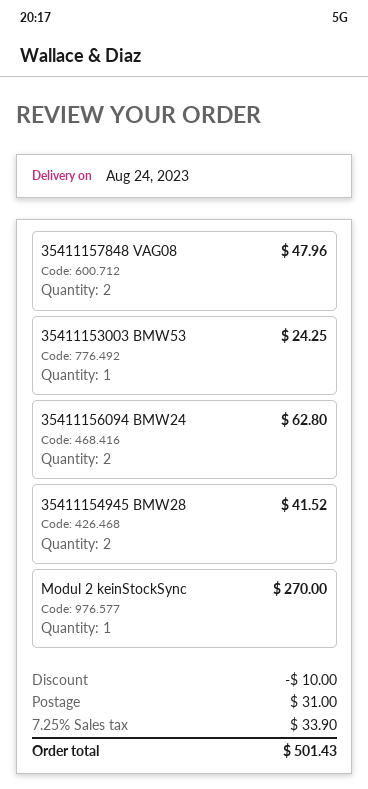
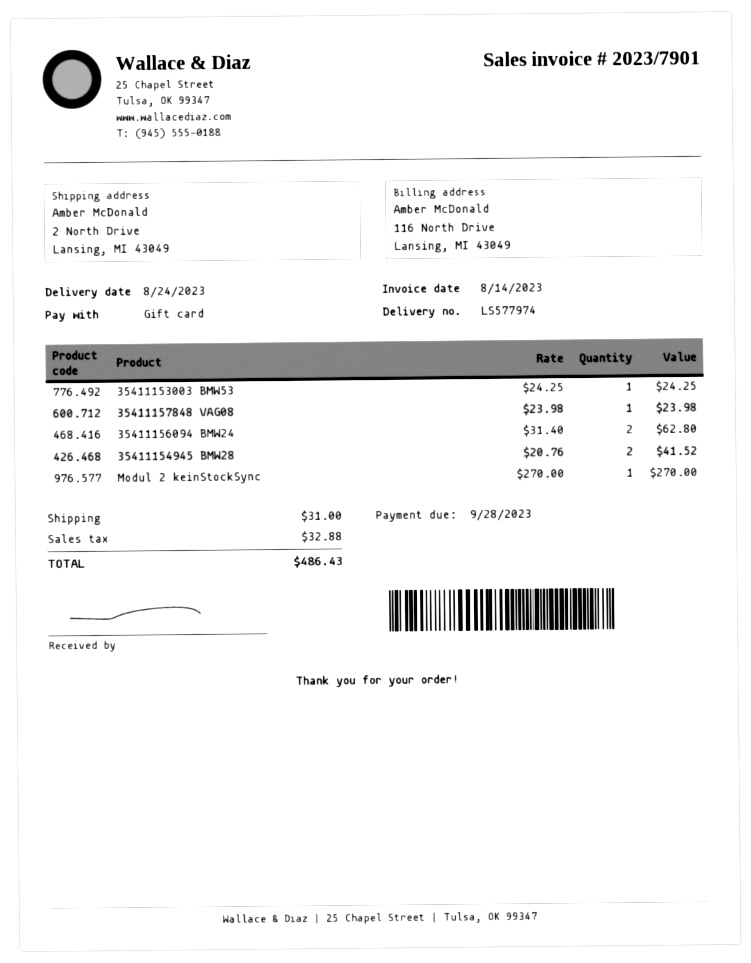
35411157848 VAG08: 2 for 47.96 -> 1 for 23.98
discount: 10.00 -> none
tax: 33.90 -> 32.88
total: 501.43 -> 486.43

